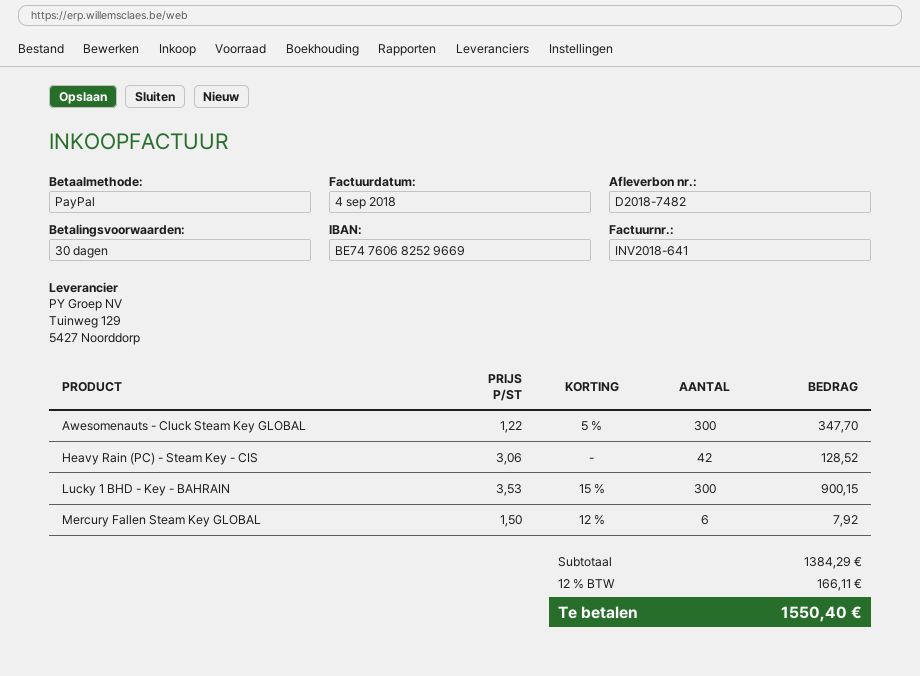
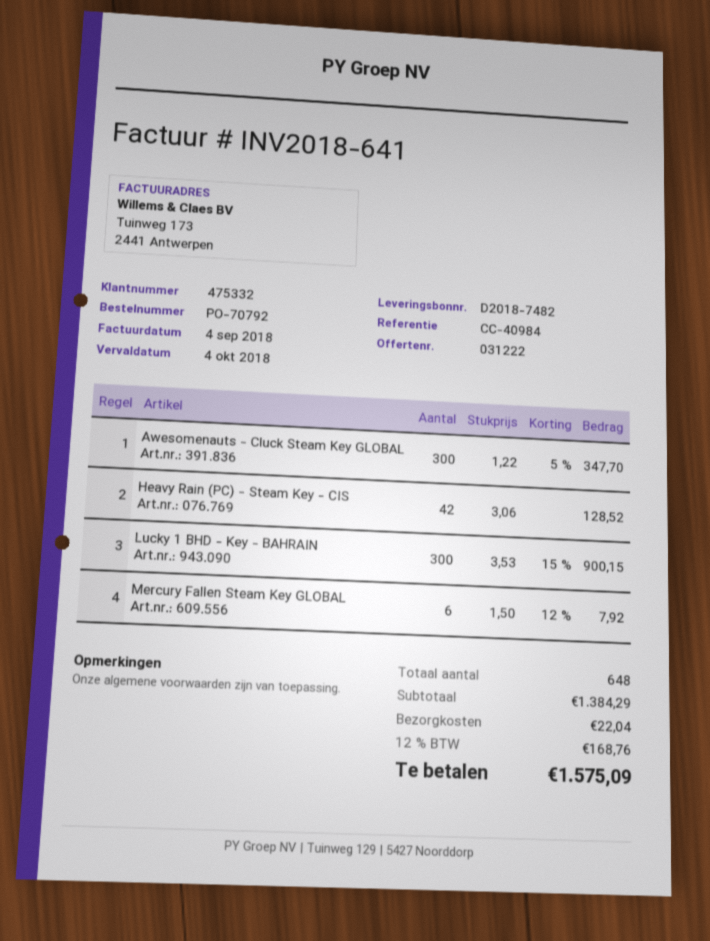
shipping: none -> 22.04
tax: 12% = 166.11 -> 12% = 168.76
total: 1550.40 -> 1575.09

